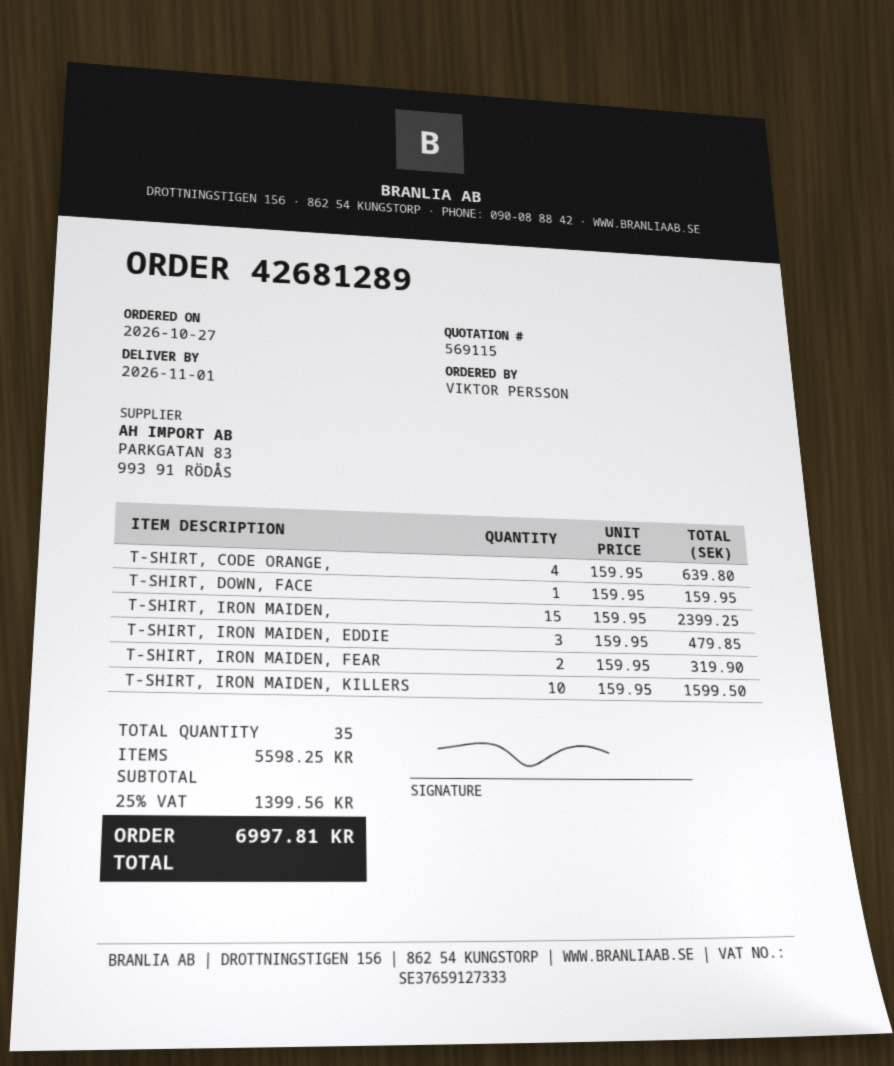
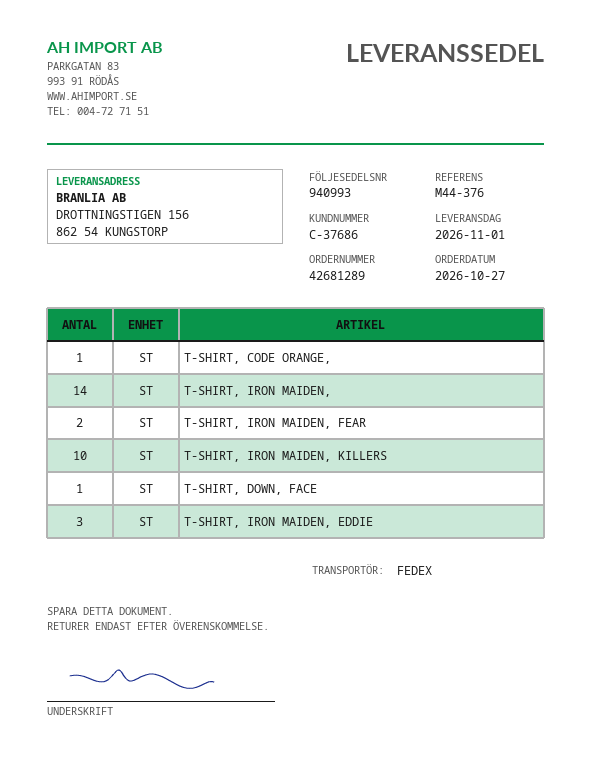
T-SHIRT, CODE ORANGE,: 4 -> 1
T-SHIRT, IRON MAIDEN,: 15 -> 14

